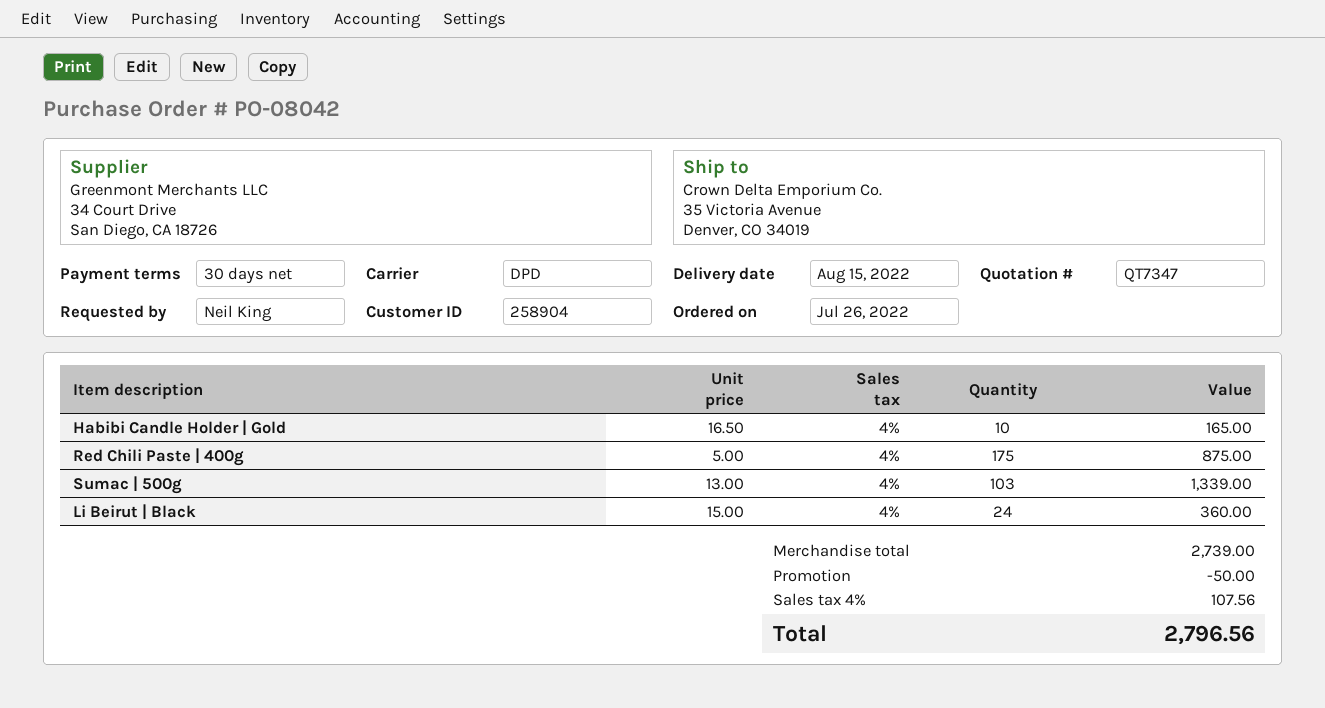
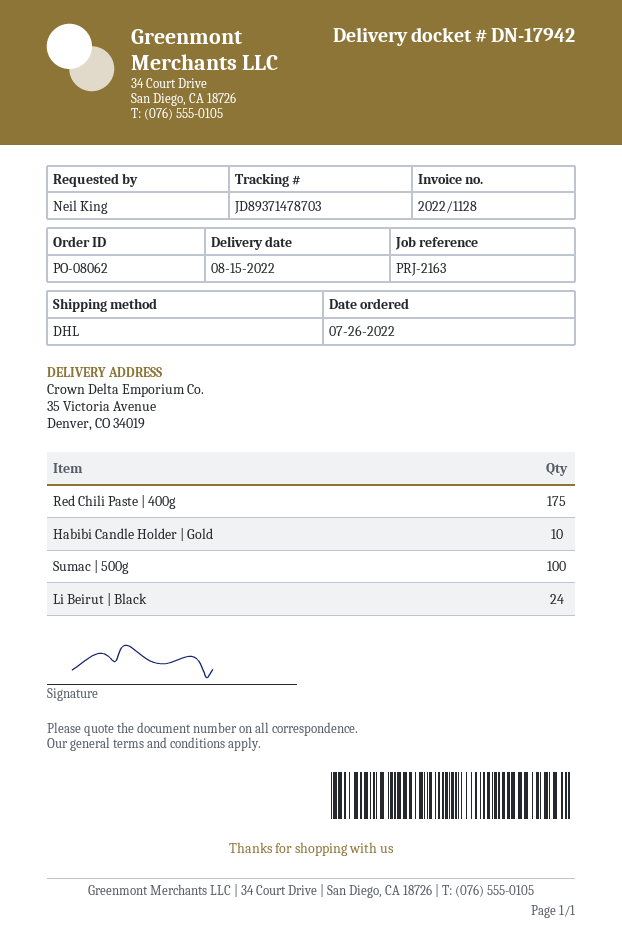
order number: PO-08042 -> PO-08062
shipping method: DPD -> DHL
Sumac | 500g: 103 -> 100

